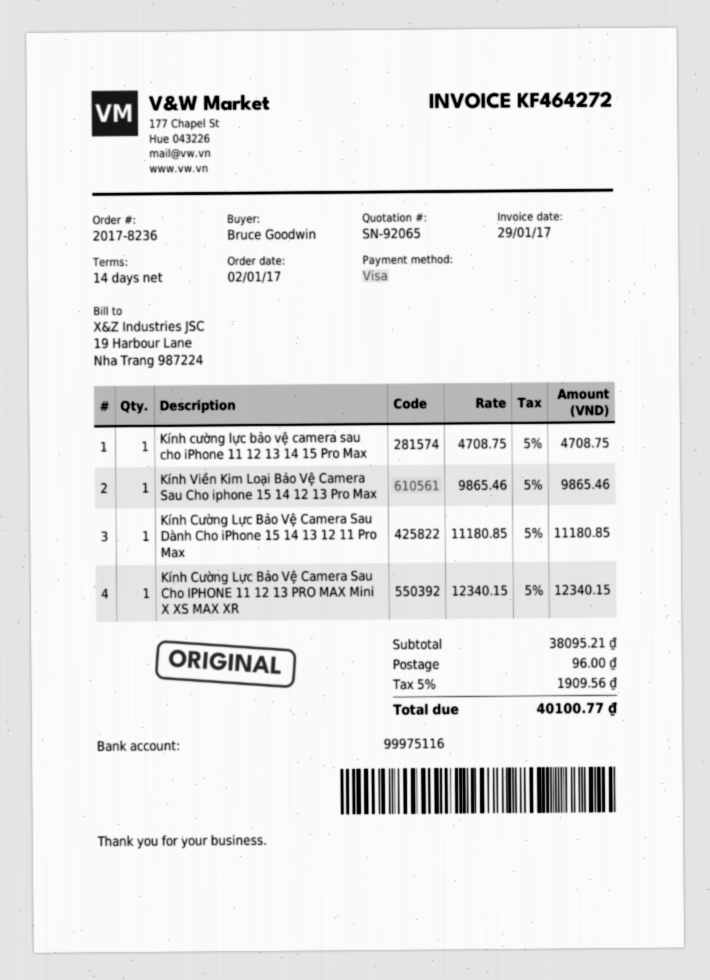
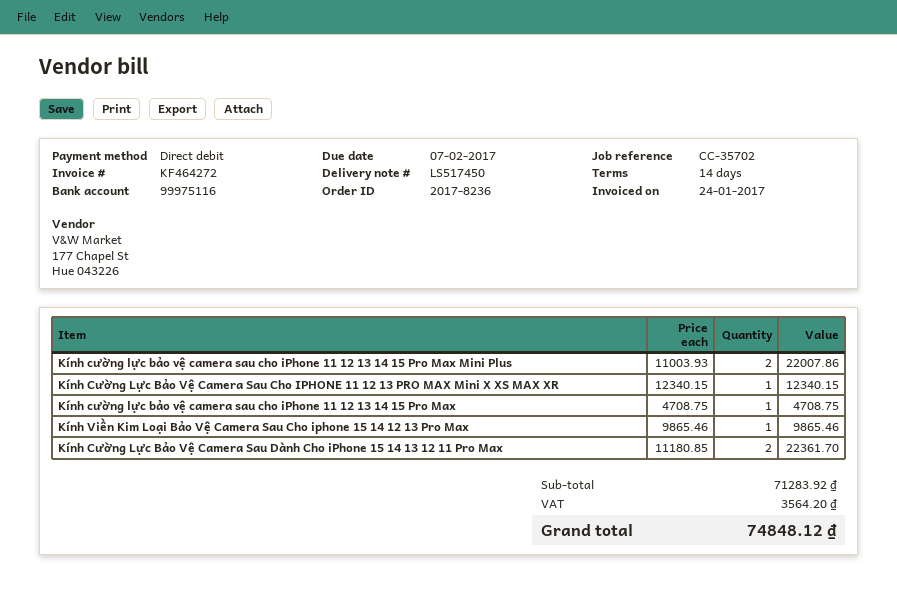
invoice date: 2017-01-29 -> 2017-01-24
payment method: Visa -> direct debit
Kính Cường Lực Bảo Vệ Camera Sau Dành Cho iPhone 15 14 13 12 11 Pro Max: 1 x 11180.85 = 11180.85 -> 2 x 11180.85 = 22361.70
Kính cường lực bảo vệ camera sau cho iPhone 11 12 13 14 15 Pro Max Mini Plus: none -> 2 x 11003.93 = 22007.86
subtotal: 38095.21 -> 71283.92
shipping: 96.00 -> none
tax: 1909.56 -> 3564.20
total: 40100.77 -> 74848.12

